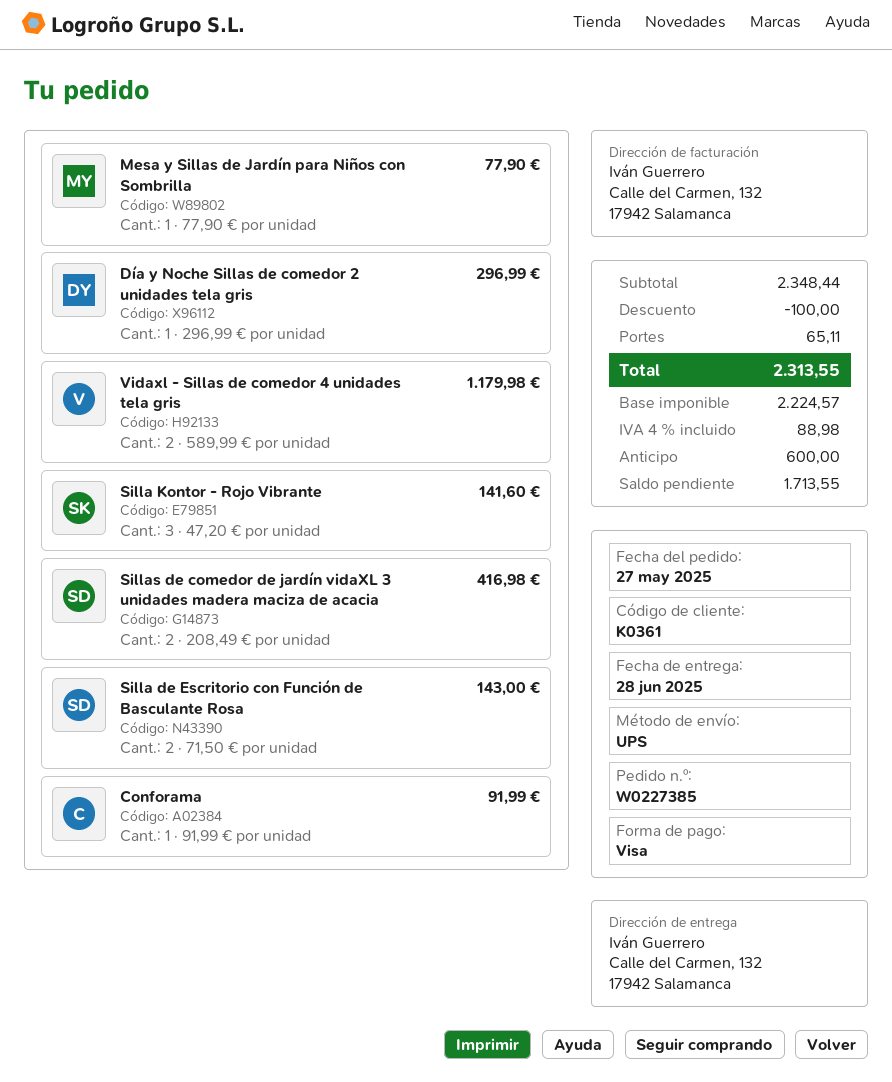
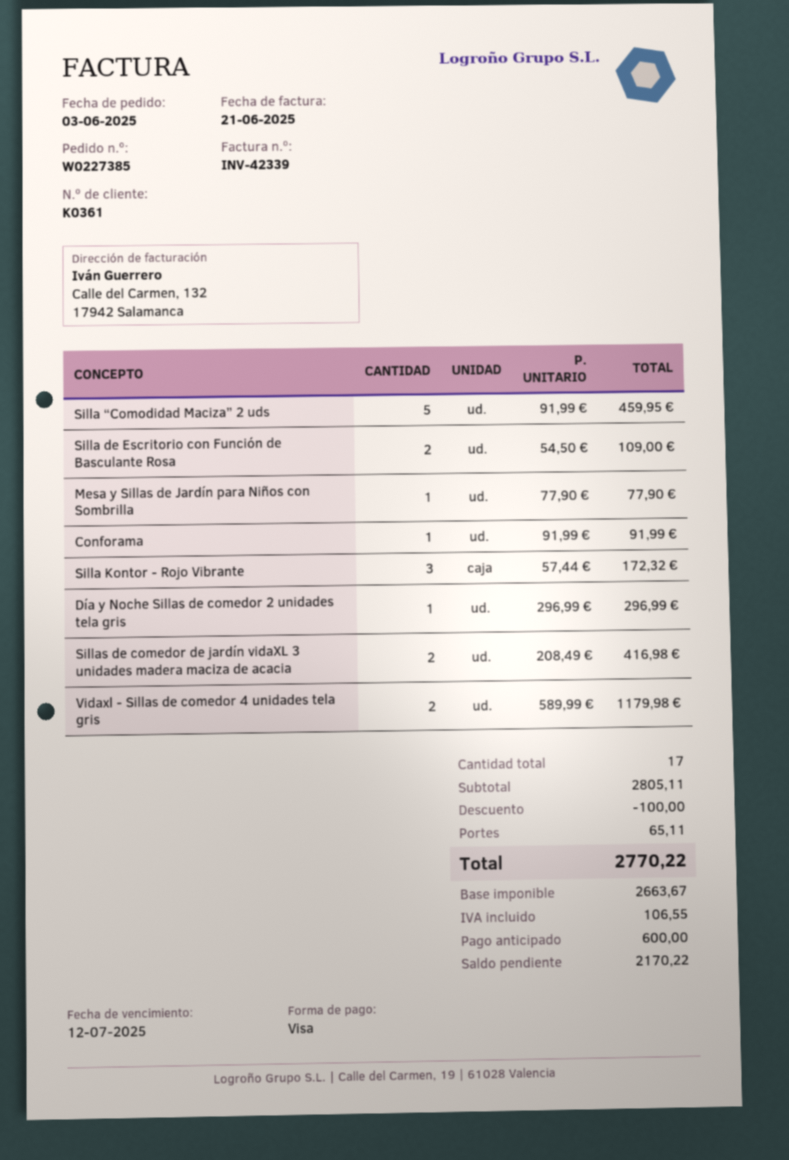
order date: 2025-05-27 -> 2025-06-03
Silla Kontor - Rojo Vibrante: 3 x 47.20 = 141.60 -> 3 x 57.44 = 172.32
Silla de Escritorio con Función de Basculante Rosa: 2 x 71.50 = 143.00 -> 2 x 54.50 = 109.00
Silla “Comodidad Maciza” 2 uds: none -> 5 x 91.99 = 459.95
subtotal: 2348.44 -> 2805.11
net: 2224.57 -> 2663.67
tax: 88.98 -> 106.55
total: 2313.55 -> 2770.22
balance: 1713.55 -> 2170.22

